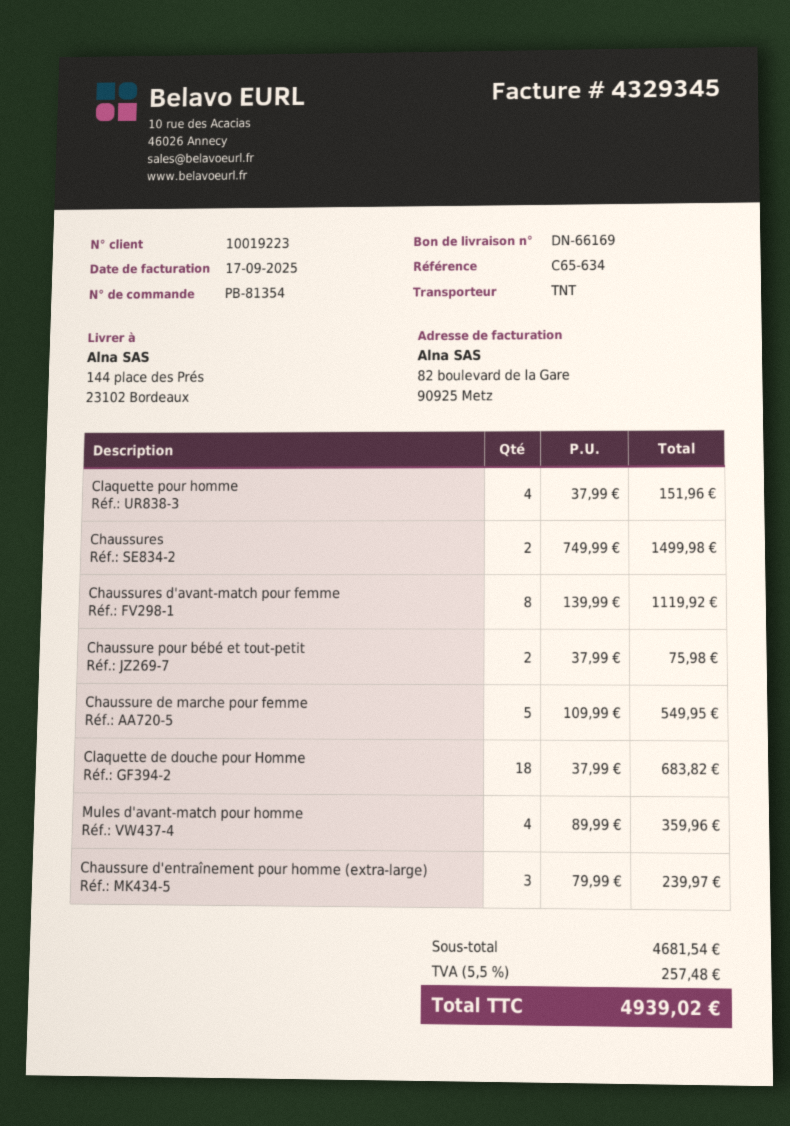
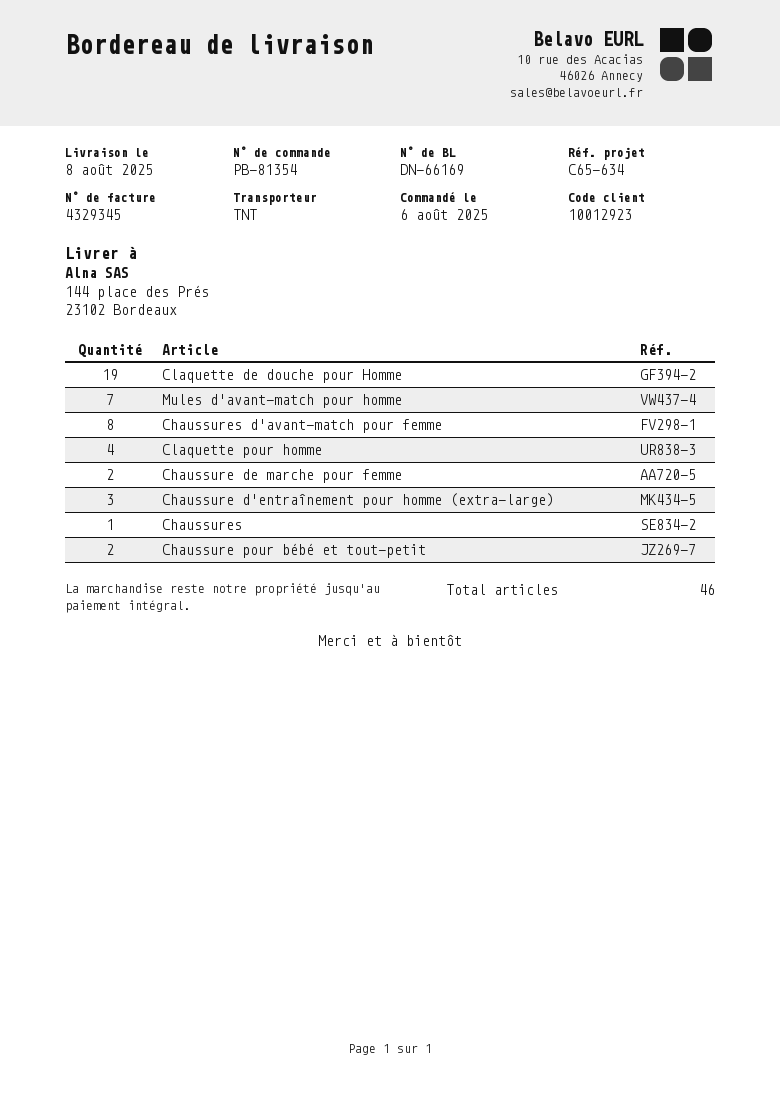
customer number: 10019223 -> 10012923
Chaussures: 2 -> 1
Chaussure de marche pour femme: 5 -> 2
Claquette de douche pour Homme: 18 -> 19
Mules d'avant-match pour homme: 4 -> 7

